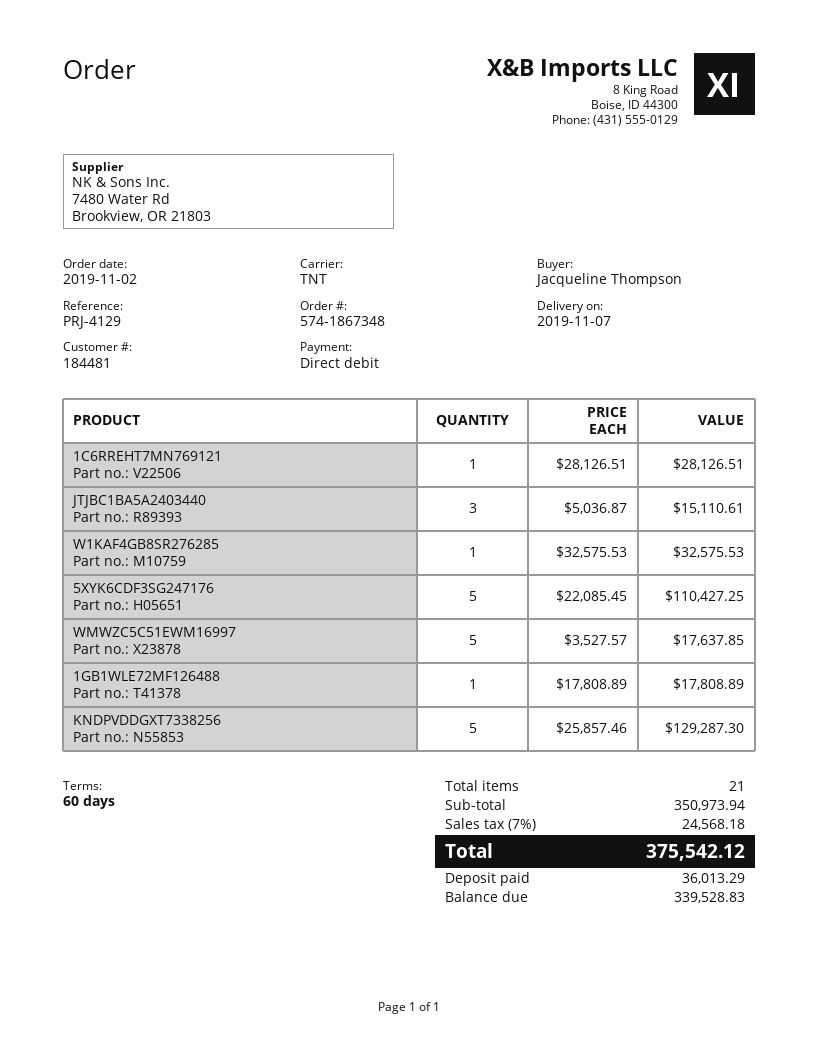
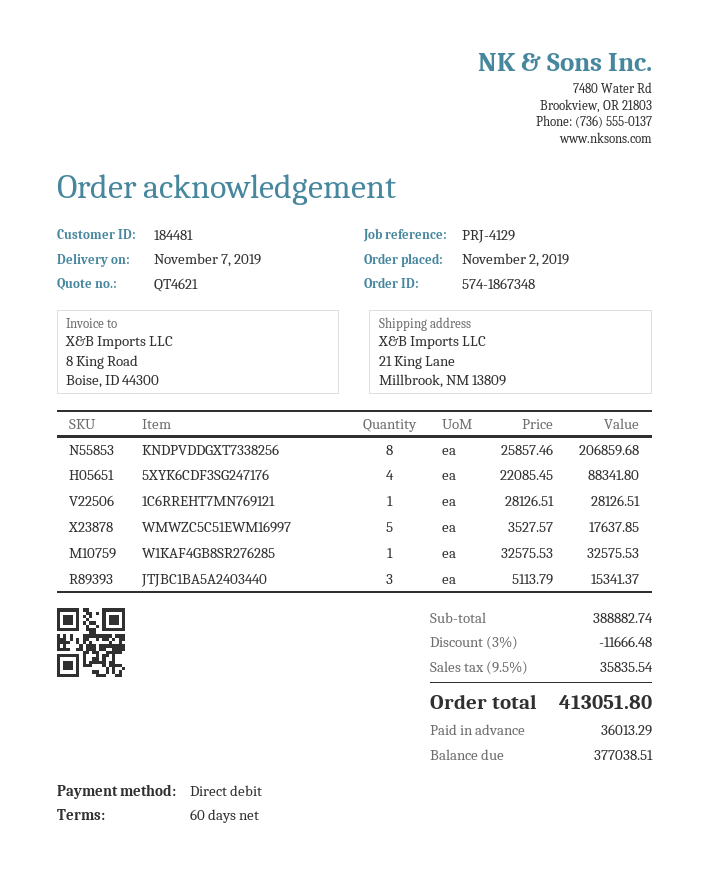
JTJBC1BA5A2403440: 3 x 5036.87 = 15110.61 -> 3 x 5113.79 = 15341.37
5XYK6CDF3SG247176: 5 x 22085.45 = 110427.25 -> 4 x 22085.45 = 88341.80
1GB1WLE72MF126488: 1 x 17808.89 = 17808.89 -> none
KNDPVDDGXT7338256: 5 x 25857.46 = 129287.30 -> 8 x 25857.46 = 206859.68
subtotal: 350973.94 -> 388882.74
discount: none -> 3% = 11666.48
tax: 7% = 24568.18 -> 9.5% = 35835.54
total: 375542.12 -> 413051.80
balance: 339528.83 -> 377038.51

